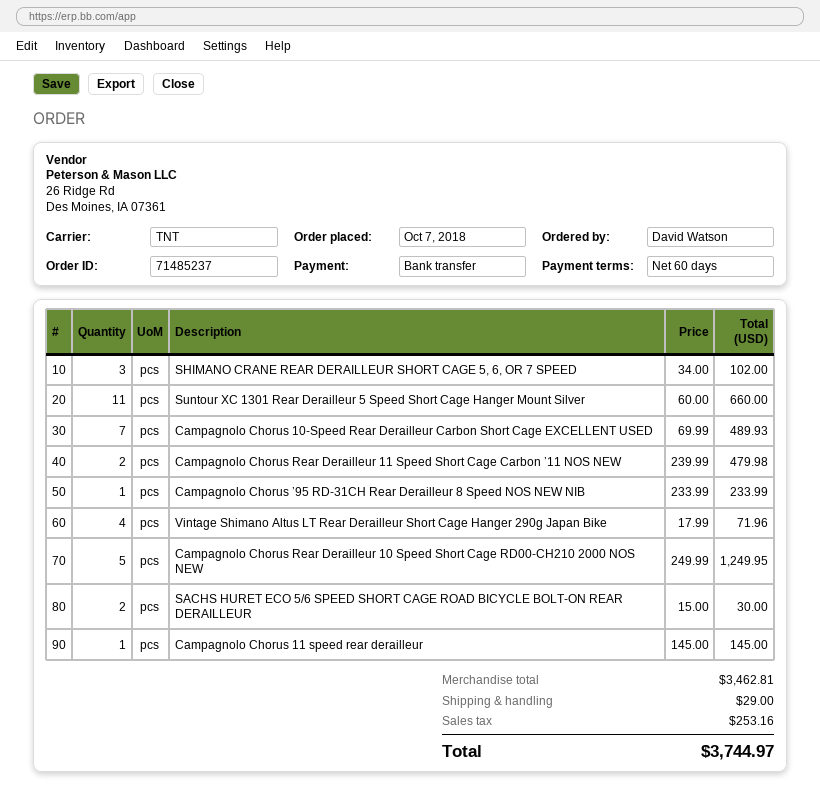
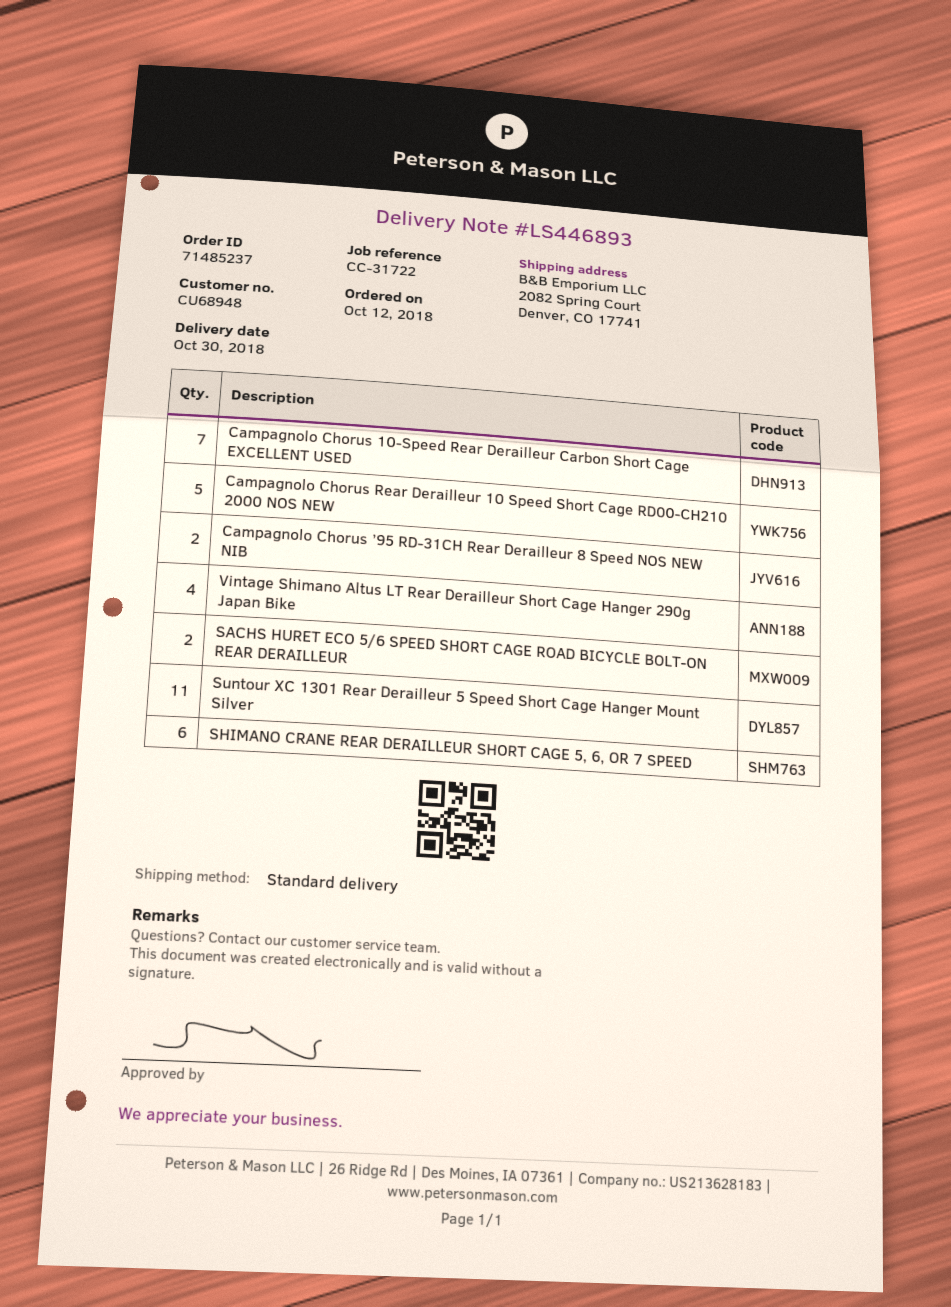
order date: 2018-10-07 -> 2018-10-12
shipping method: TNT -> standard
SHIMANO CRANE REAR DERAILLEUR SHORT CAGE 5, 6, OR 7 SPEED: 3 -> 6
Campagnolo Chorus Rear Derailleur 11 Speed Short Cage Carbon ’11 NOS NEW: 2 -> none
Campagnolo Chorus ’95 RD-31CH Rear Derailleur 8 Speed NOS NEW NIB: 1 -> 2
Campagnolo Chorus 11 speed rear derailleur: 1 -> none

